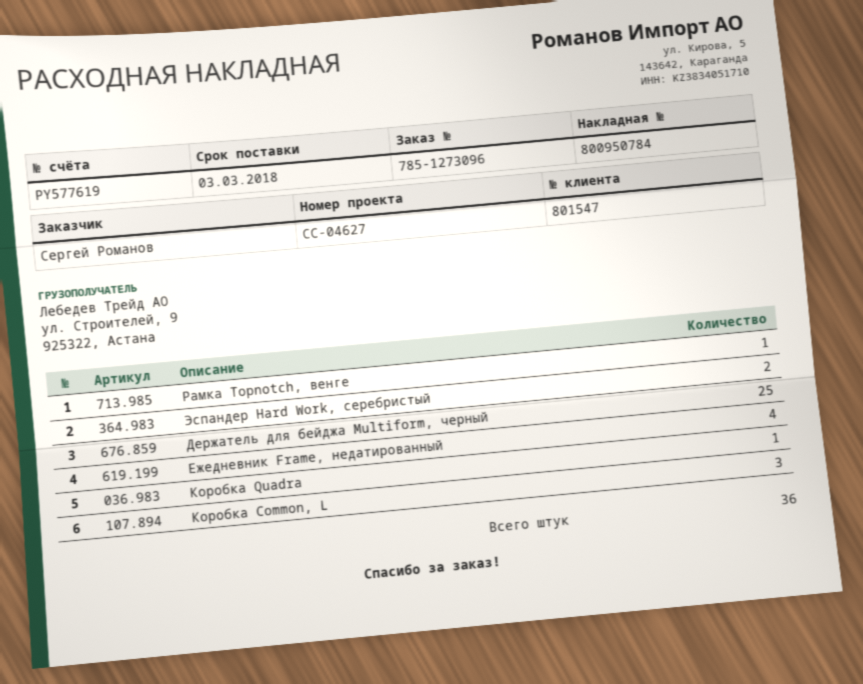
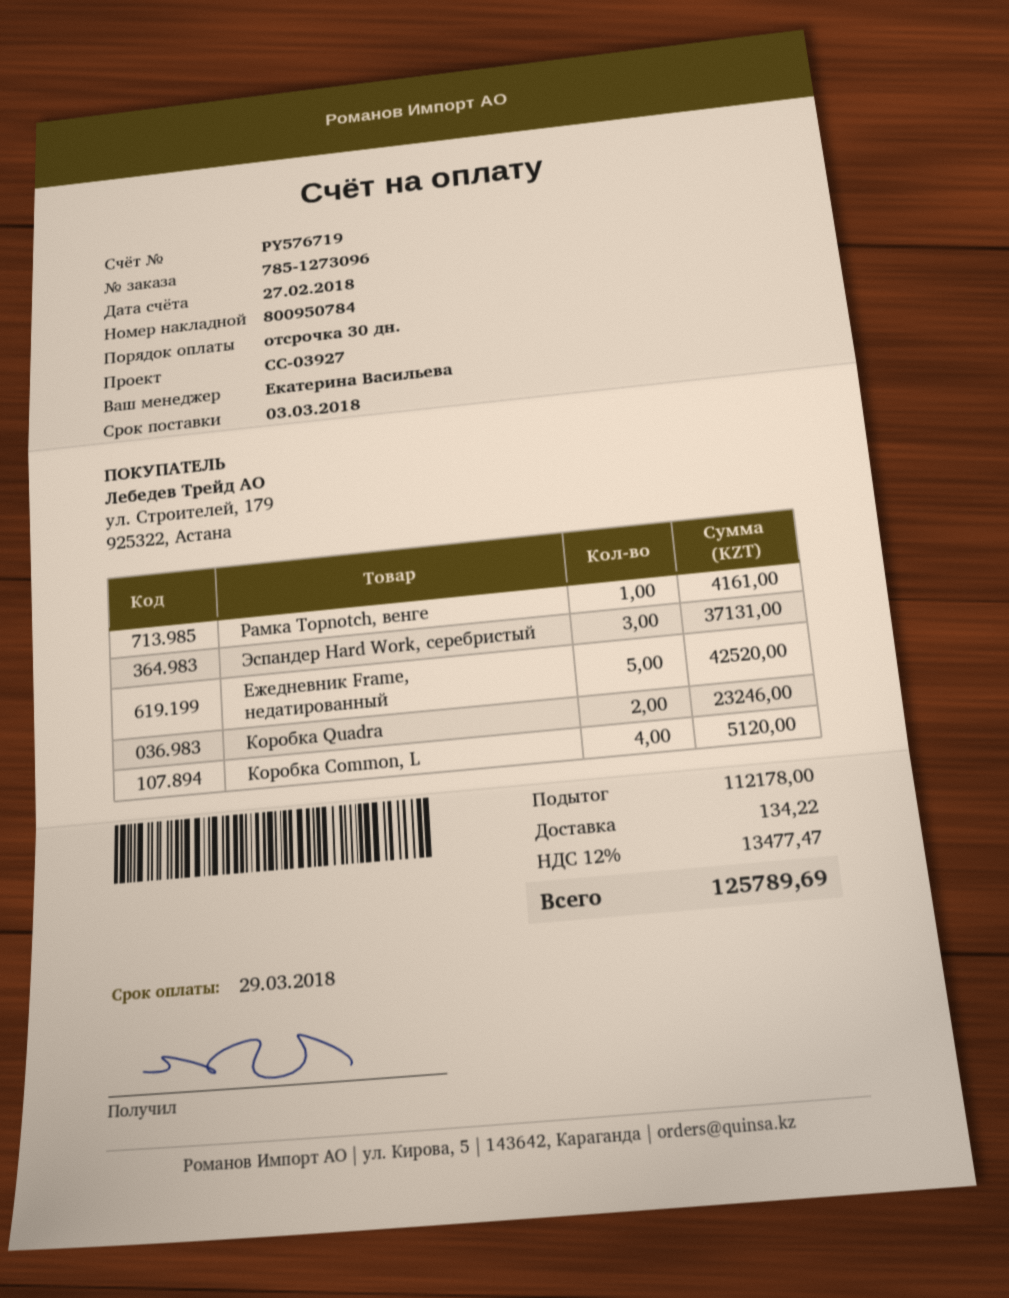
invoice number: PY577619 -> PY576719
reference: CC-04627 -> CC-03927
Эспандер Hard Work, серебристый: 2 -> 3
Держатель для бейджа Multiform, черный: 25 -> none
Ежедневник Frame, недатированный: 4 -> 5
Коробка Quadra: 1 -> 2
Коробка Common, L: 3 -> 4

